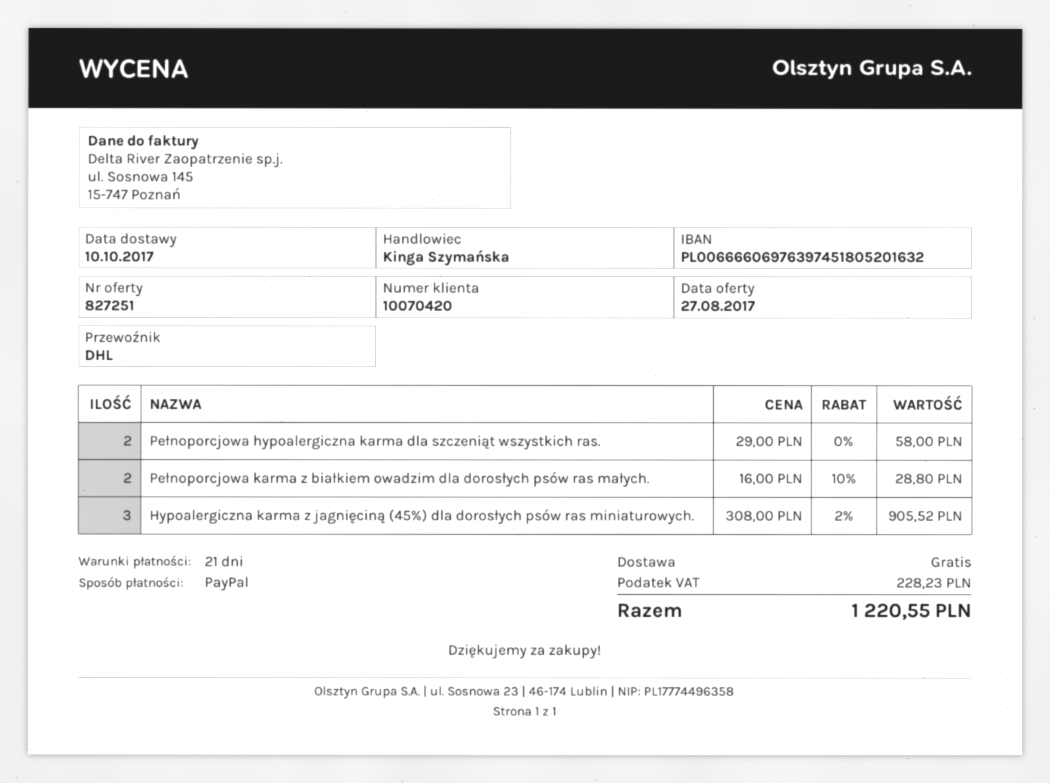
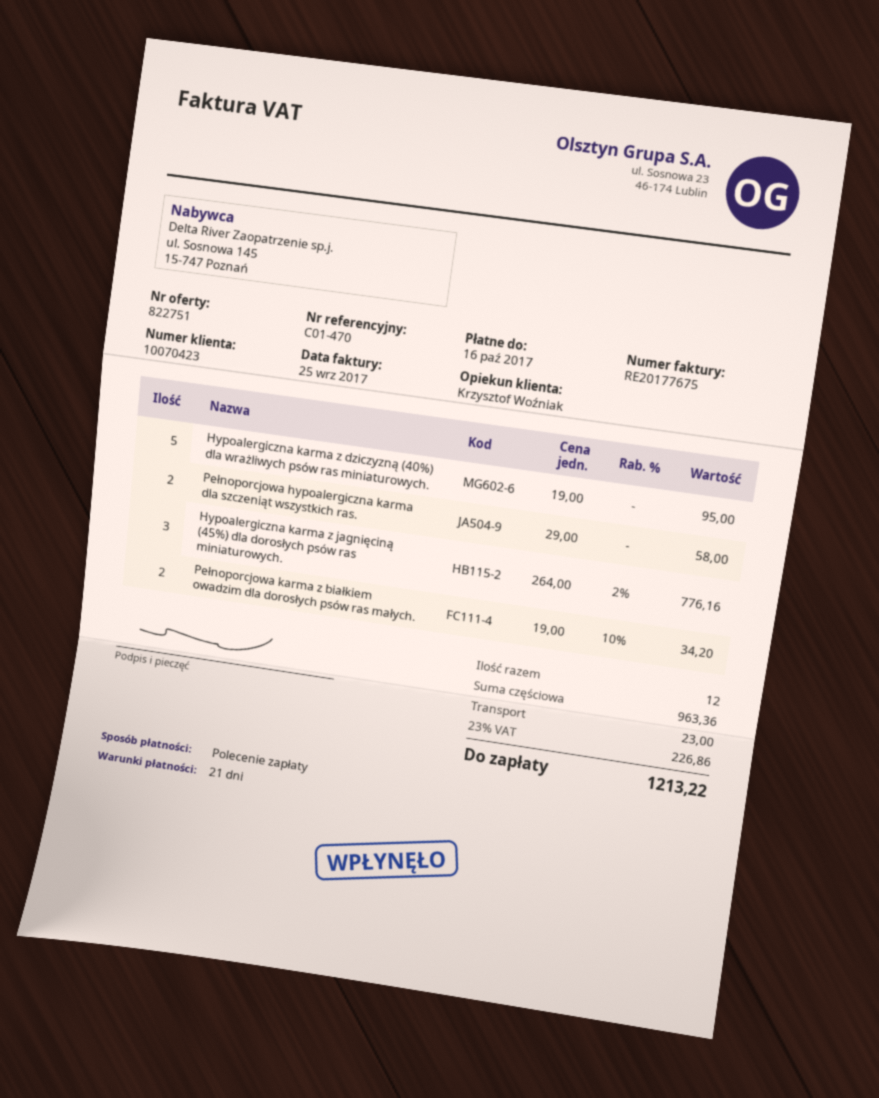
quote number: 827251 -> 822751
customer number: 10070420 -> 10070423
sales rep: Kinga Szymańska -> Krzysztof Woźniak
payment method: PayPal -> direct debit
Pełnoporcjowa karma z białkiem owadzim dla dorosłych psów ras małych.: 2 x 16.00 - 10% = 28.80 -> 2 x 19.00 - 10% = 34.20
Hypoalergiczna karma z jagnięciną (45%) dla dorosłych psów ras miniaturowych.: 3 x 308.00 - 2% = 905.52 -> 3 x 264.00 - 2% = 776.16
Hypoalergiczna karma z dziczyzną (40%) dla wrażliwych psów ras miniaturowych.: none -> 5 x 19.00 = 95.00
shipping: 0.00 -> 23.00
tax: 228.23 -> 226.86
total: 1220.55 -> 1213.22

